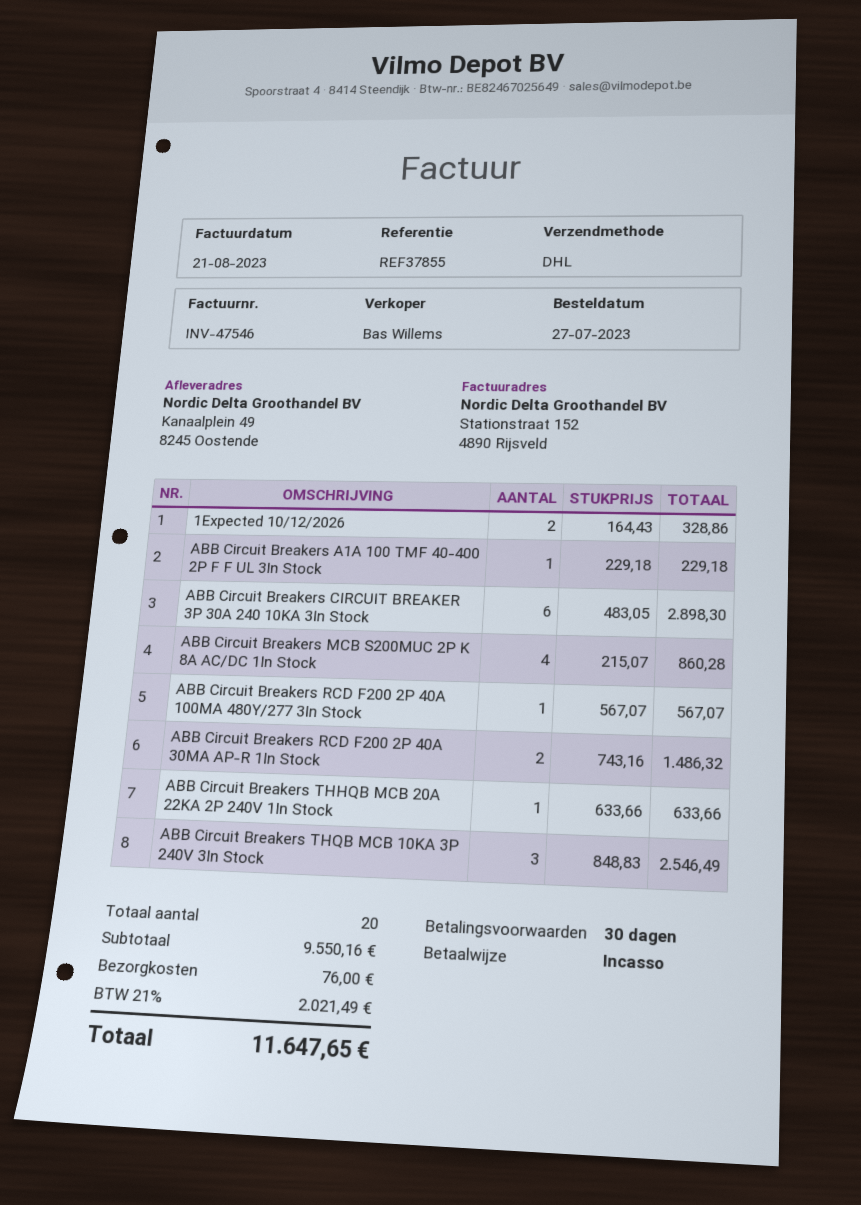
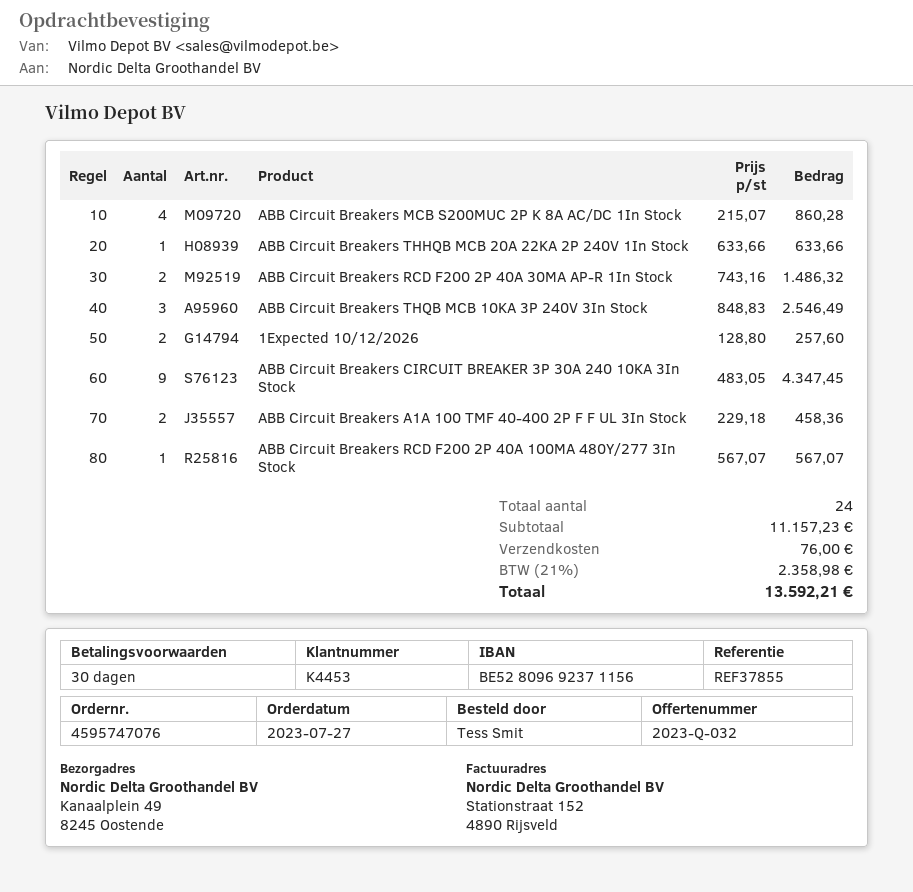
1Expected 10/12/2026: 2 x 164.43 = 328.86 -> 2 x 128.80 = 257.60
ABB Circuit Breakers A1A 100 TMF 40-400 2P F F UL 3In Stock: 1 x 229.18 = 229.18 -> 2 x 229.18 = 458.36
ABB Circuit Breakers CIRCUIT BREAKER 3P 30A 240 10KA 3In Stock: 6 x 483.05 = 2898.30 -> 9 x 483.05 = 4347.45
total quantity: 20 -> 24
subtotal: 9550.16 -> 11157.23
tax: 21% = 2021.49 -> 21% = 2358.98
total: 11647.65 -> 13592.21

